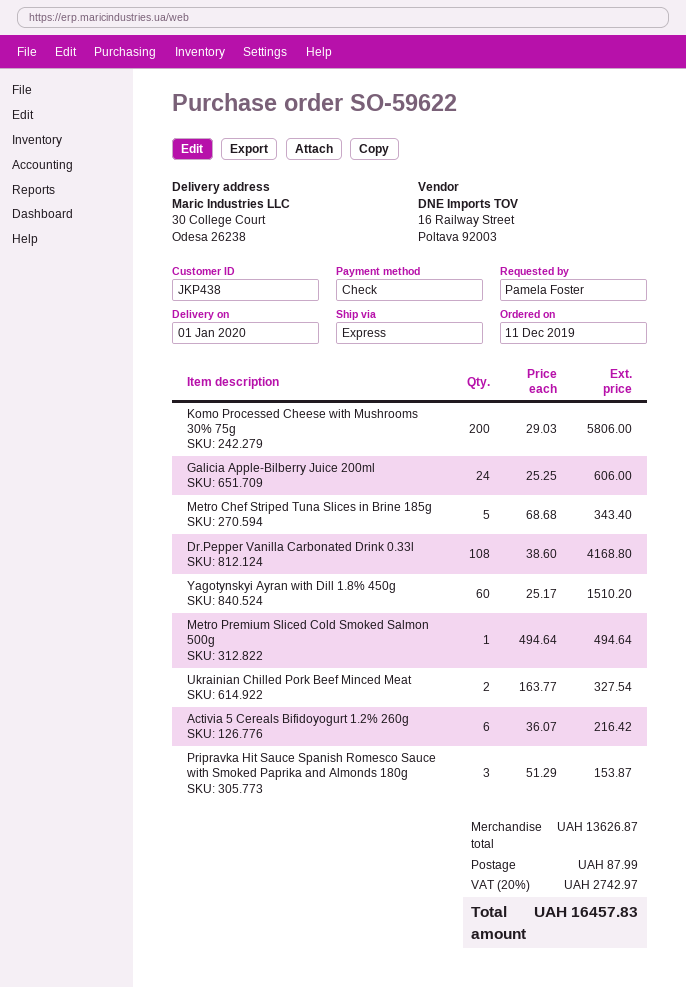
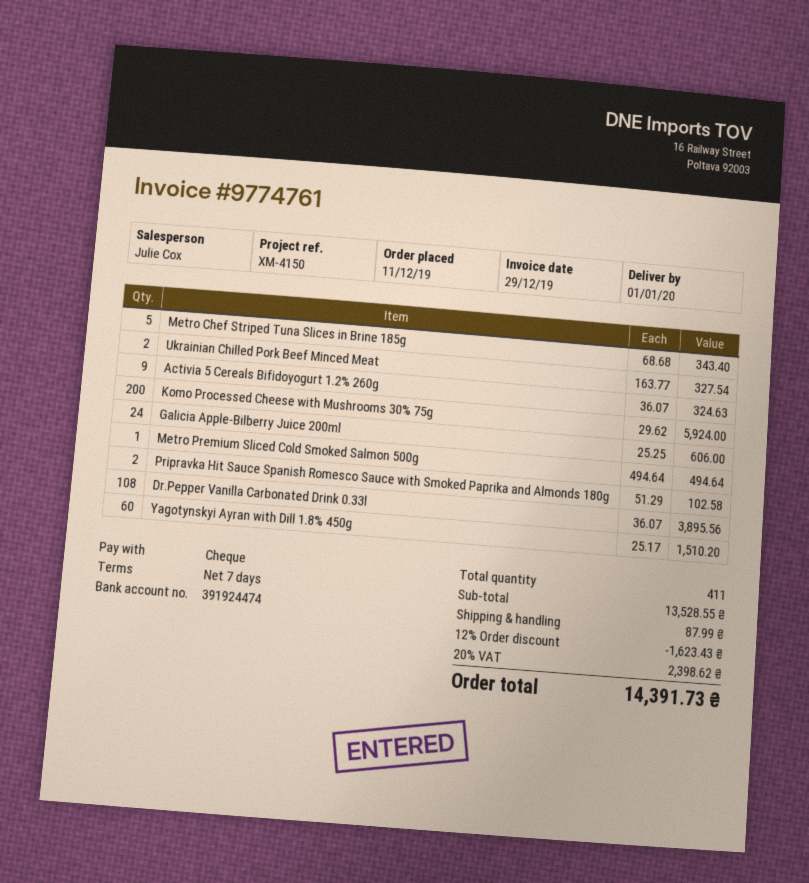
Komo Processed Cheese with Mushrooms 30% 75g: 200 x 29.03 = 5806.00 -> 200 x 29.62 = 5924.00
Dr.Pepper Vanilla Carbonated Drink 0.33l: 108 x 38.60 = 4168.80 -> 108 x 36.07 = 3895.56
Activia 5 Cereals Bifidoyogurt 1.2% 260g: 6 x 36.07 = 216.42 -> 9 x 36.07 = 324.63
Pripravka Hit Sauce Spanish Romesco Sauce with Smoked Paprika and Almonds 180g: 3 x 51.29 = 153.87 -> 2 x 51.29 = 102.58
subtotal: 13626.87 -> 13528.55
discount: none -> 12% = 1623.43
tax: 20% = 2742.97 -> 20% = 2398.62
total: 16457.83 -> 14391.73

